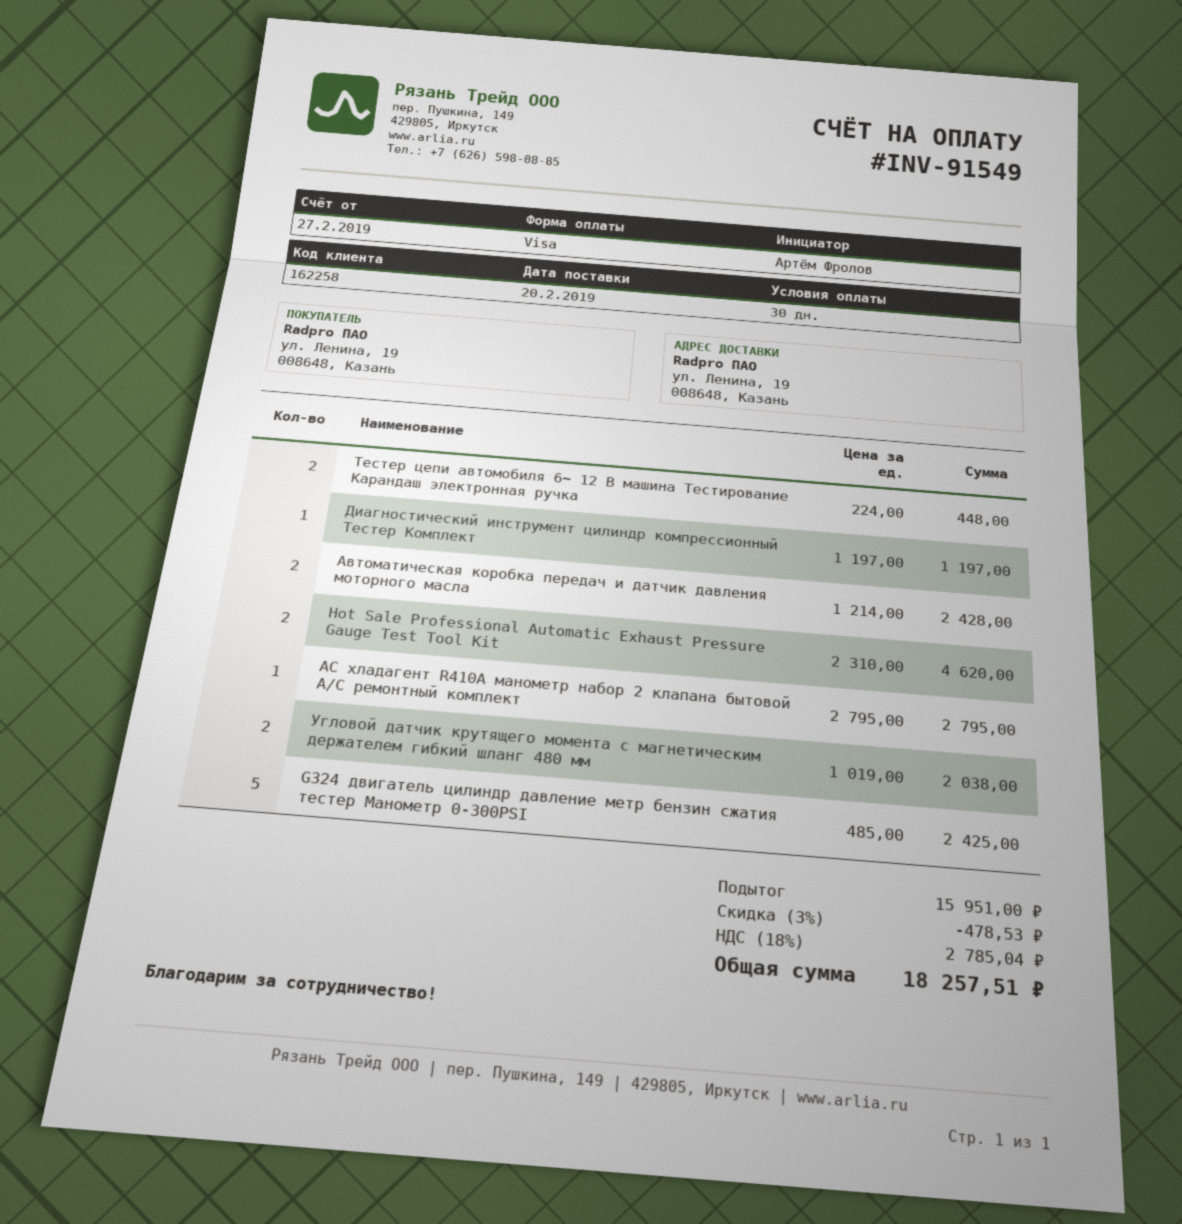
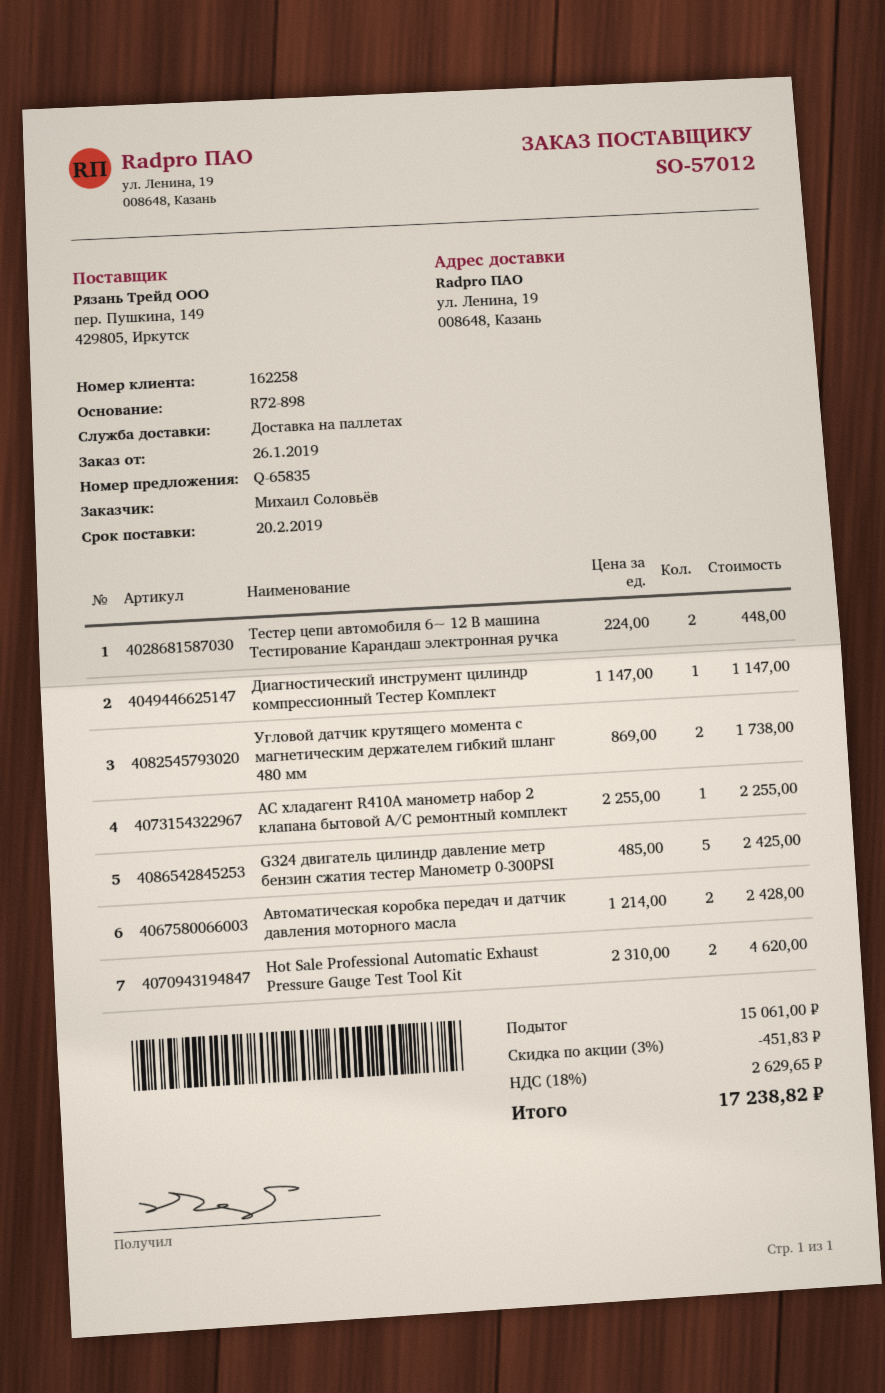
ordered by: Артём Фролов -> Михаил Соловьёв
Диагностический инструмент цилиндр компрессионный Тестер Комплект: 1 x 1197.00 = 1197.00 -> 1 x 1147.00 = 1147.00
AC хладагент R410A манометр набор 2 клапана бытовой A/C ремонтный комплект: 1 x 2795.00 = 2795.00 -> 1 x 2255.00 = 2255.00
Угловой датчик крутящего момента с магнетическим держателем гибкий шланг 480 мм: 2 x 1019.00 = 2038.00 -> 2 x 869.00 = 1738.00
subtotal: 15951.00 -> 15061.00
discount: 3% = 478.53 -> 3% = 451.83
tax: 18% = 2785.04 -> 18% = 2629.65
total: 18257.51 -> 17238.82

